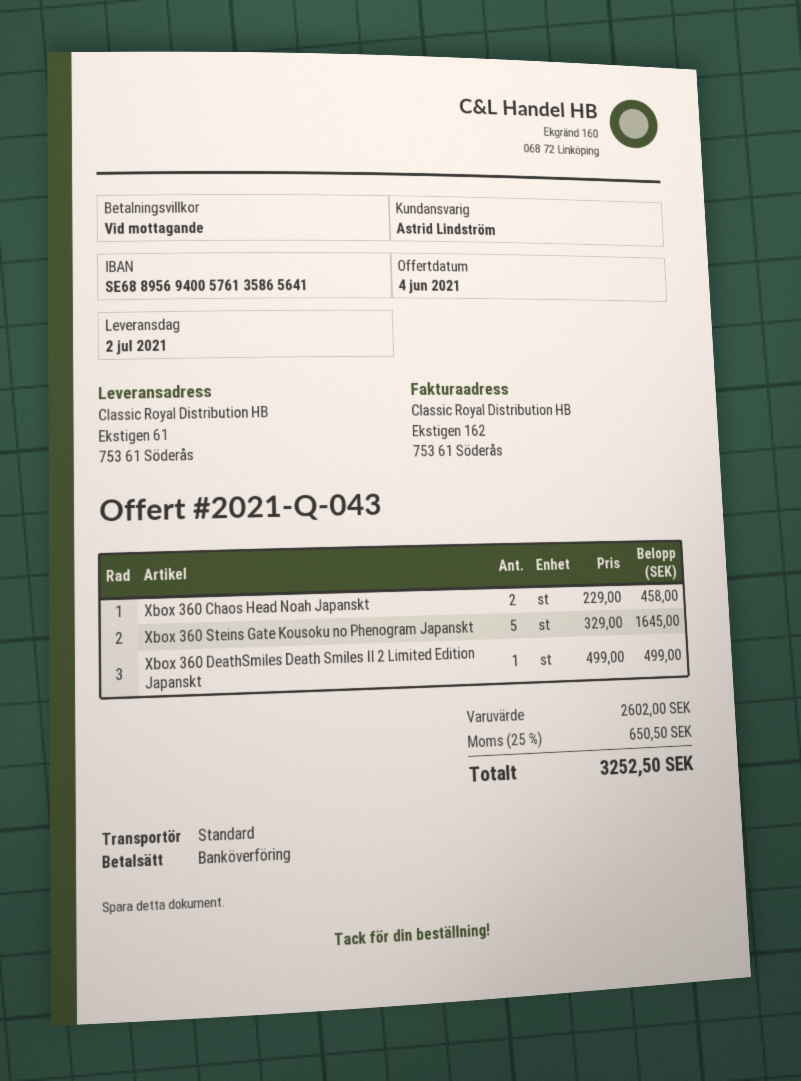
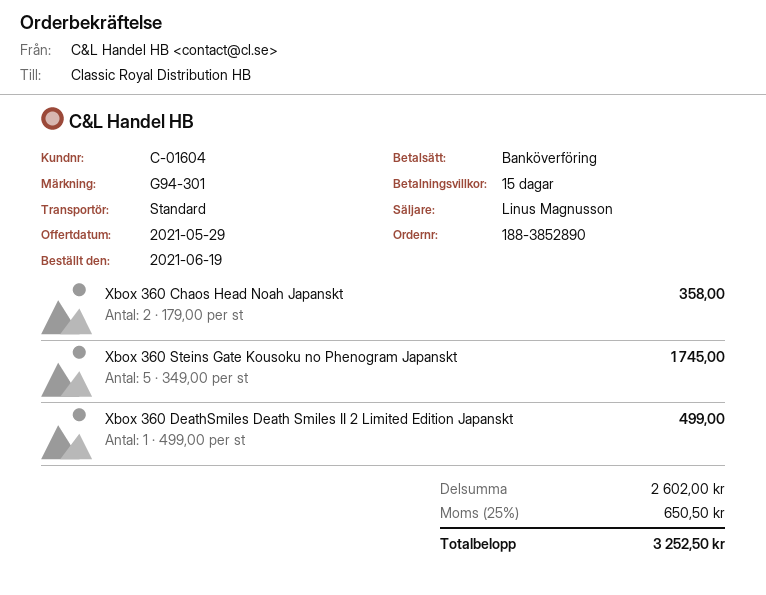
quote date: 2021-06-04 -> 2021-05-29
payment terms: on receipt -> 15 days
sales rep: Astrid Lindström -> Linus Magnusson
Xbox 360 Chaos Head Noah Japanskt: 2 x 229.00 = 458.00 -> 2 x 179.00 = 358.00
Xbox 360 Steins Gate Kousoku no Phenogram Japanskt: 5 x 329.00 = 1645.00 -> 5 x 349.00 = 1745.00

